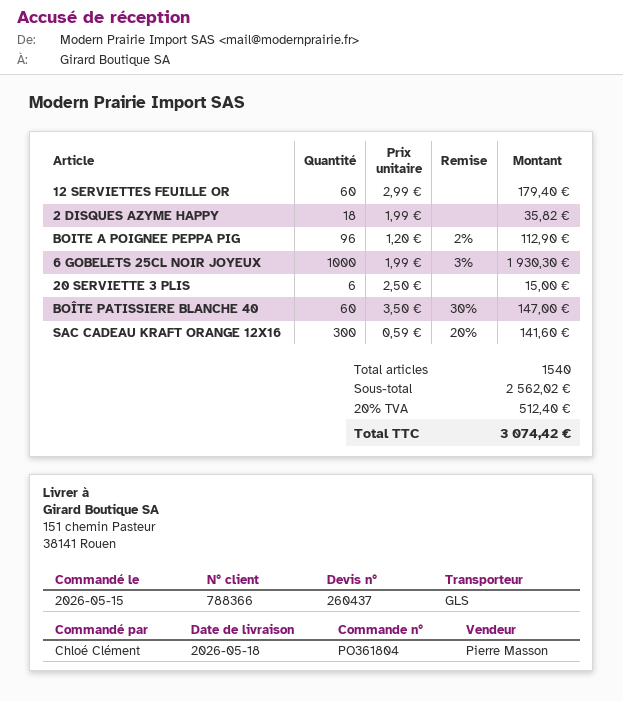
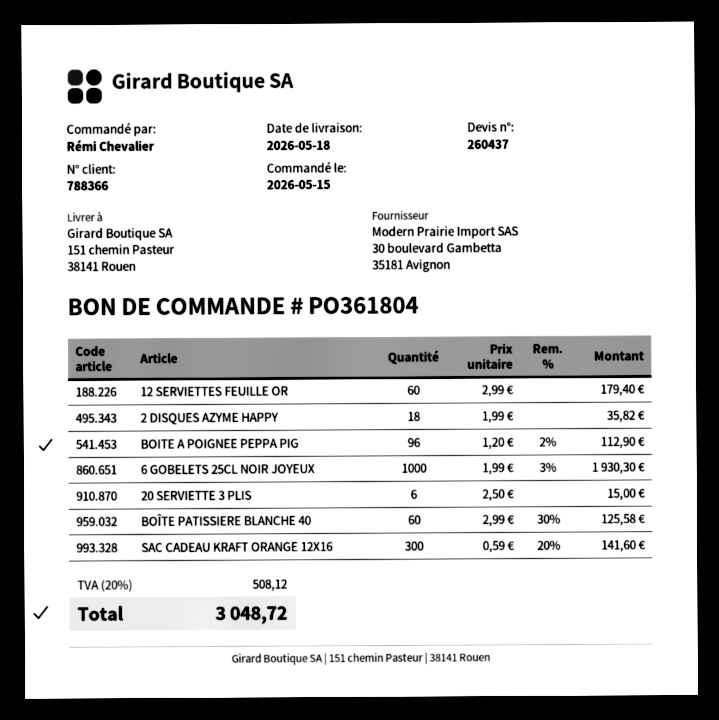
ordered by: Chloé Clément -> Rémi Chevalier
BOÎTE PATISSIERE BLANCHE 40: 60 x 3.50 - 30% = 147.00 -> 60 x 2.99 - 30% = 125.58
tax: 20% = 512.40 -> 20% = 508.12
total: 3074.42 -> 3048.72

